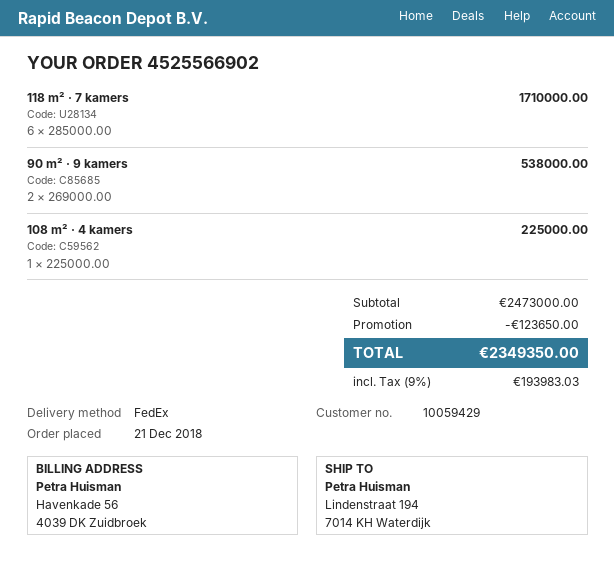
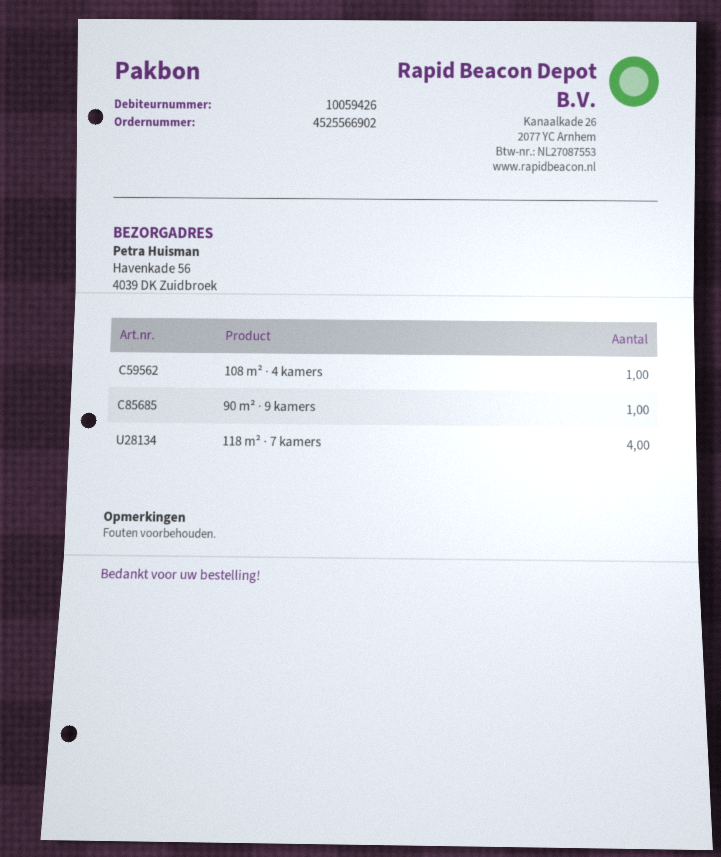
customer number: 10059429 -> 10059426
ship to: Lindenstraat 194, 7014 KH Waterdijk -> Havenkade 56, 4039 DK Zuidbroek
118 m² · 7 kamers: 6 -> 4
90 m² · 9 kamers: 2 -> 1

